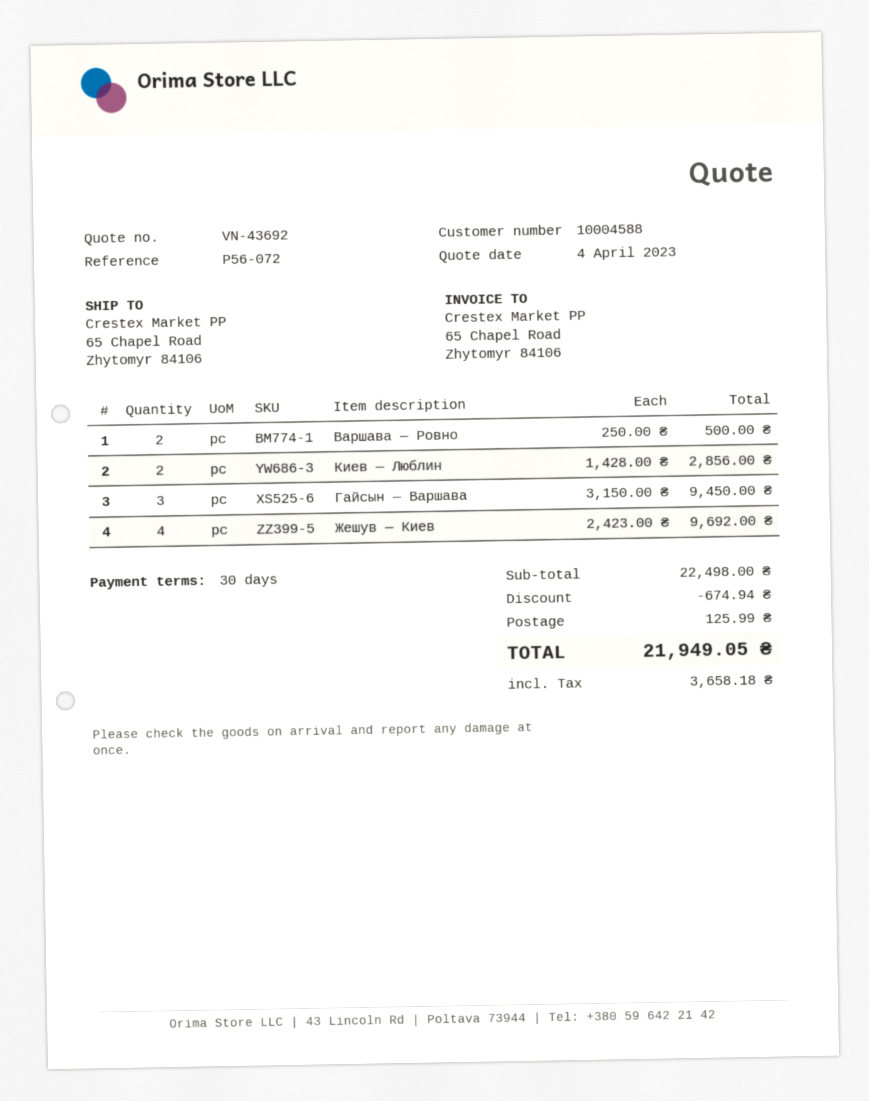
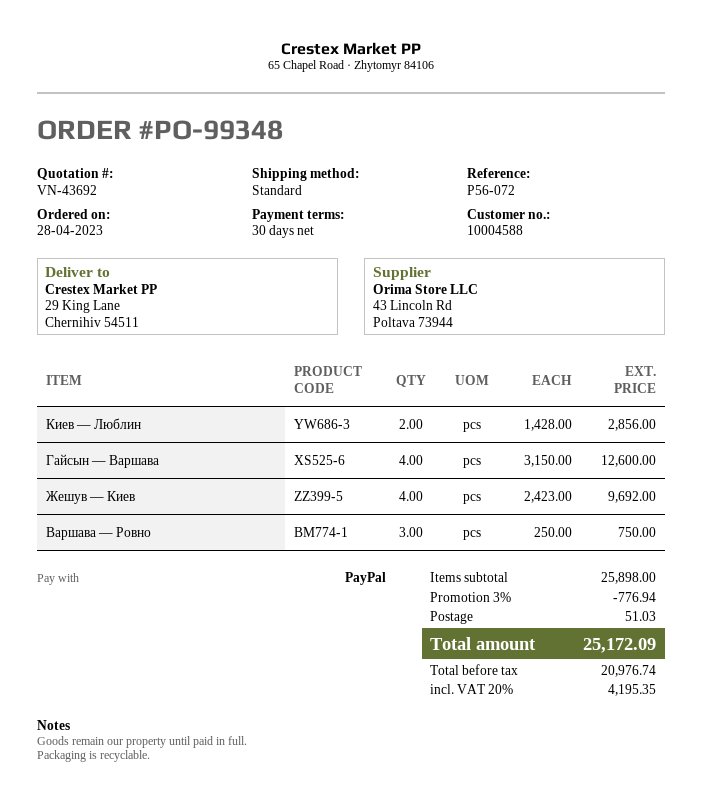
ship to: 65 Chapel Road, Zhytomyr 84106 -> 29 King Lane, Chernihiv 54511
Варшава — Ровно: 2 x 250.00 = 500.00 -> 3 x 250.00 = 750.00
Гайсын — Варшава: 3 x 3150.00 = 9450.00 -> 4 x 3150.00 = 12600.00
subtotal: 22498.00 -> 25898.00
discount: 674.94 -> 776.94
shipping: 125.99 -> 51.03
tax: 3658.18 -> 4195.35
total: 21949.05 -> 25172.09

